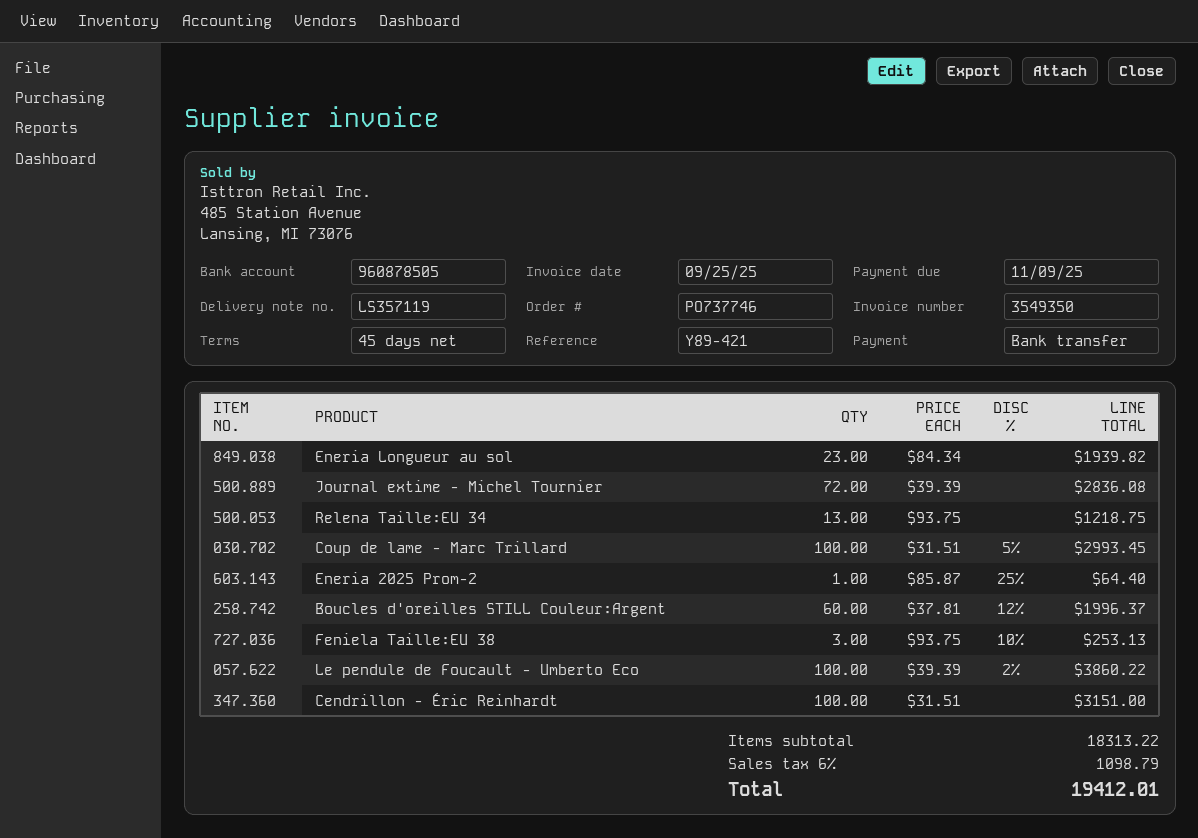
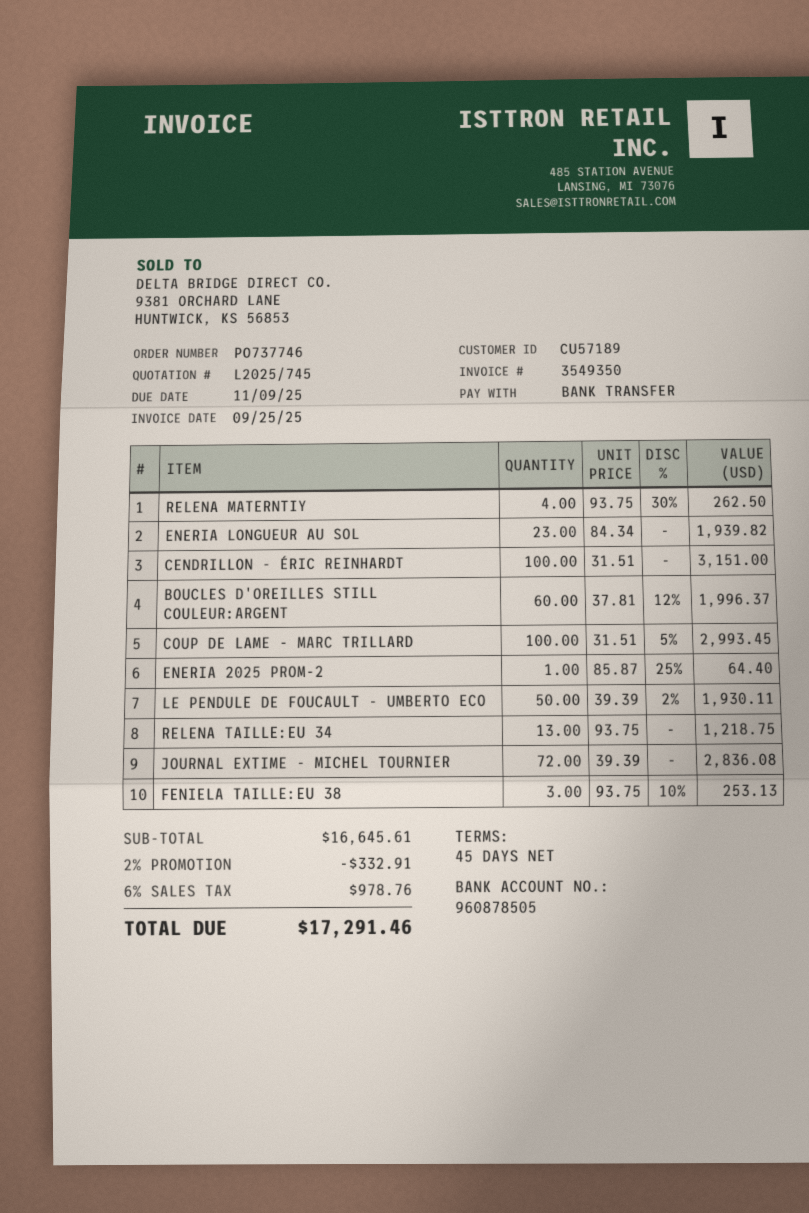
Le pendule de Foucault - Umberto Eco: 100 x 39.39 - 2% = 3860.22 -> 50 x 39.39 - 2% = 1930.11
RELENA MATERNTIY: none -> 4 x 93.75 - 30% = 262.50
subtotal: 18313.22 -> 16645.61
discount: none -> 2% = 332.91
tax: 6% = 1098.79 -> 6% = 978.76
total: 19412.01 -> 17291.46

